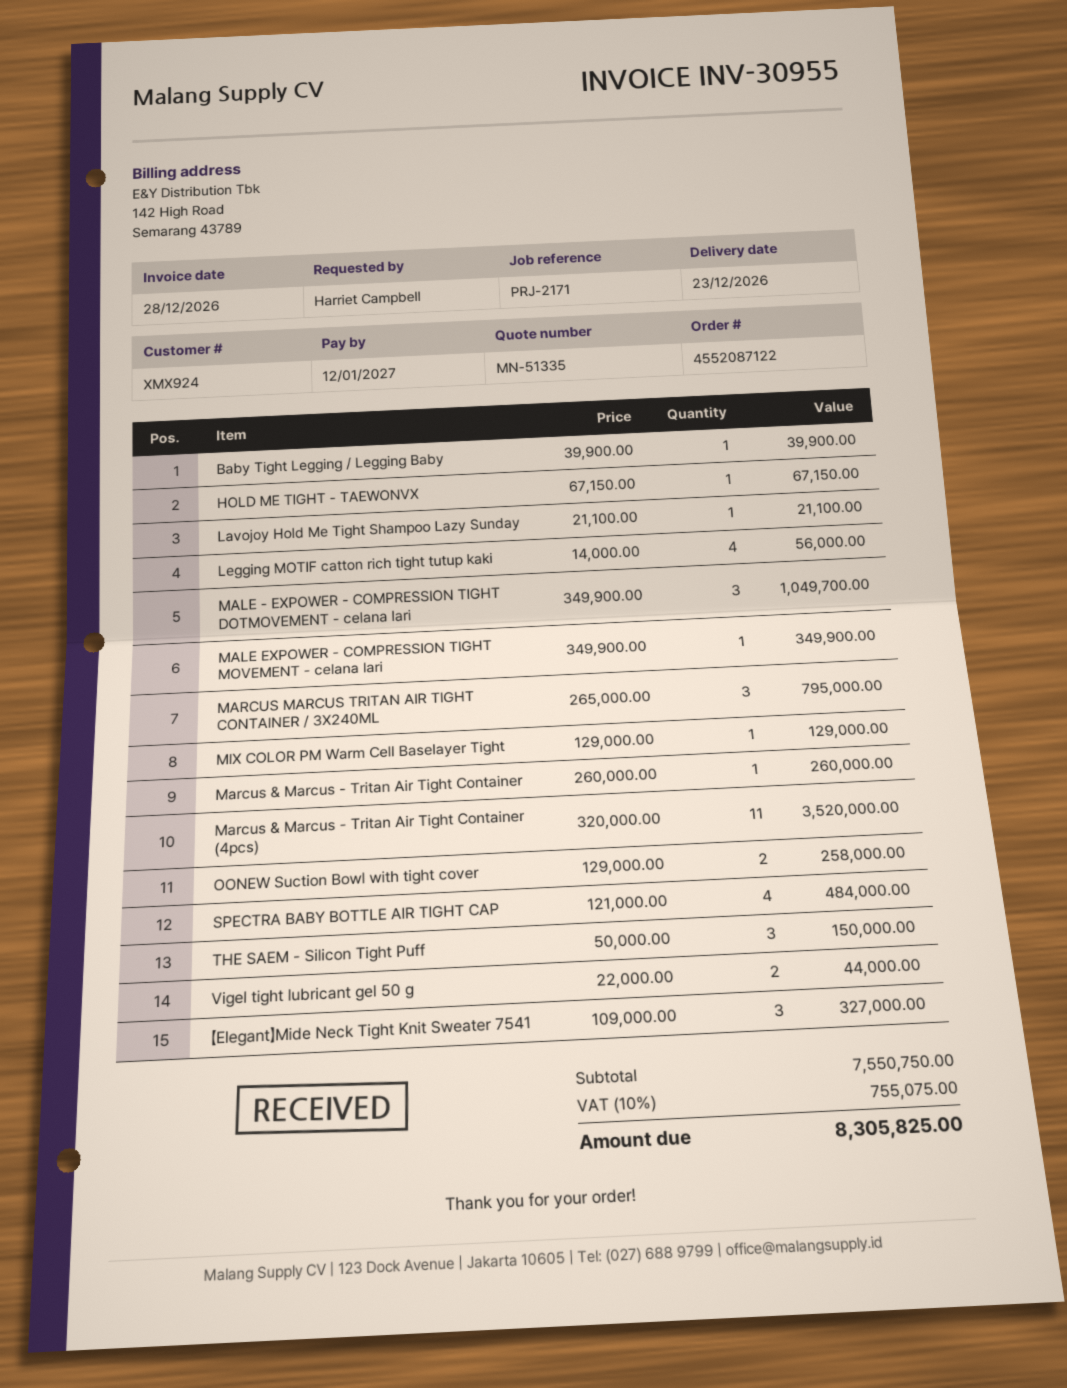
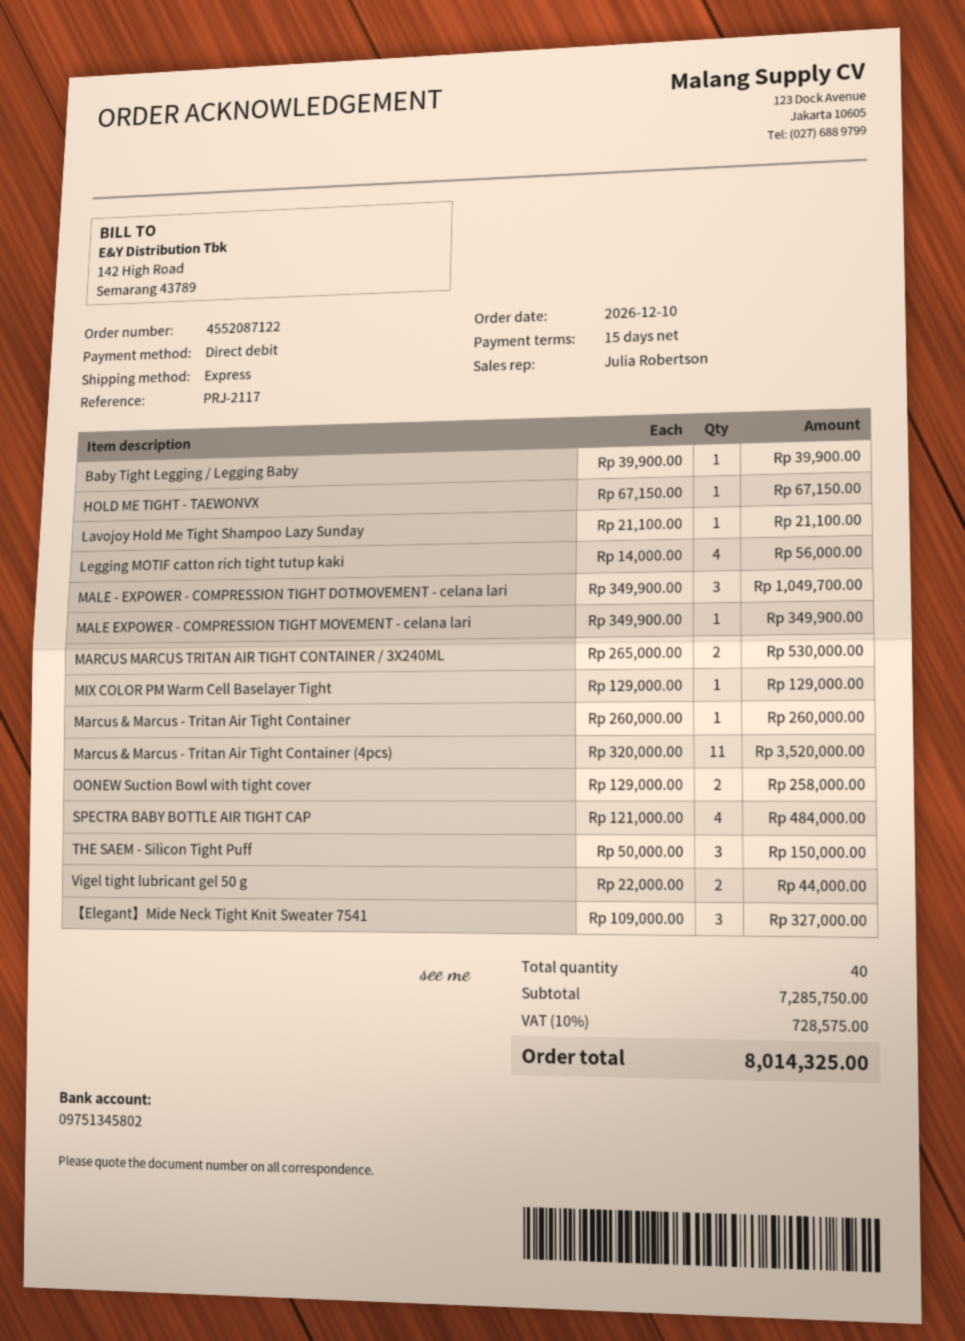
reference: PRJ-2171 -> PRJ-2117
MARCUS MARCUS TRITAN AIR TIGHT CONTAINER / 3X240ML: 3 x 265000.00 = 795000.00 -> 2 x 265000.00 = 530000.00
subtotal: 7550750.00 -> 7285750.00
tax: 10% = 755075.00 -> 10% = 728575.00
total: 8305825.00 -> 8014325.00

